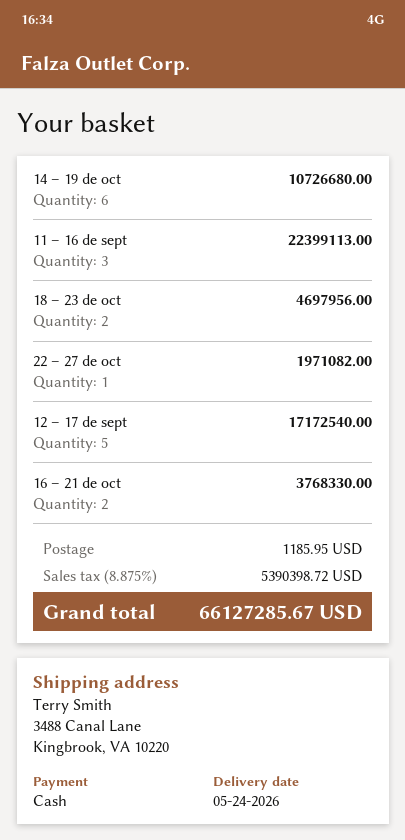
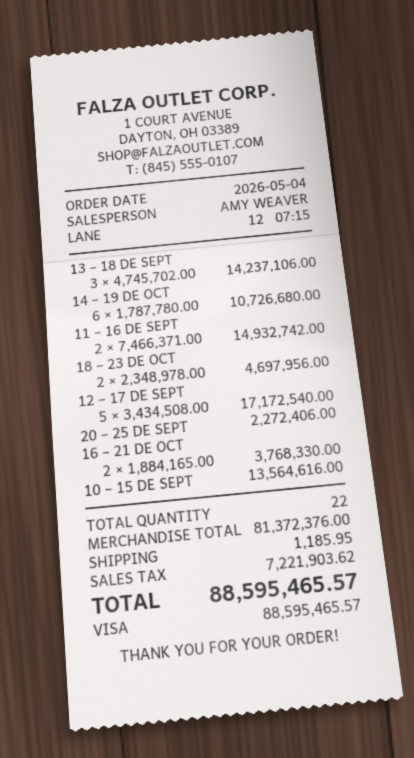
payment method: cash -> Visa
11 – 16 de sept: 3 for 22399113.00 -> 2 for 14932742.00
22 – 27 de oct: 1 for 1971082.00 -> none
13 – 18 DE SEPT: none -> 3 for 14237106.00
20 – 25 DE SEPT: none -> 1 for 2272406.00
10 – 15 DE SEPT: none -> 1 for 13564616.00
tax: 5390398.72 -> 7221903.62
total: 66127285.67 -> 88595465.57

